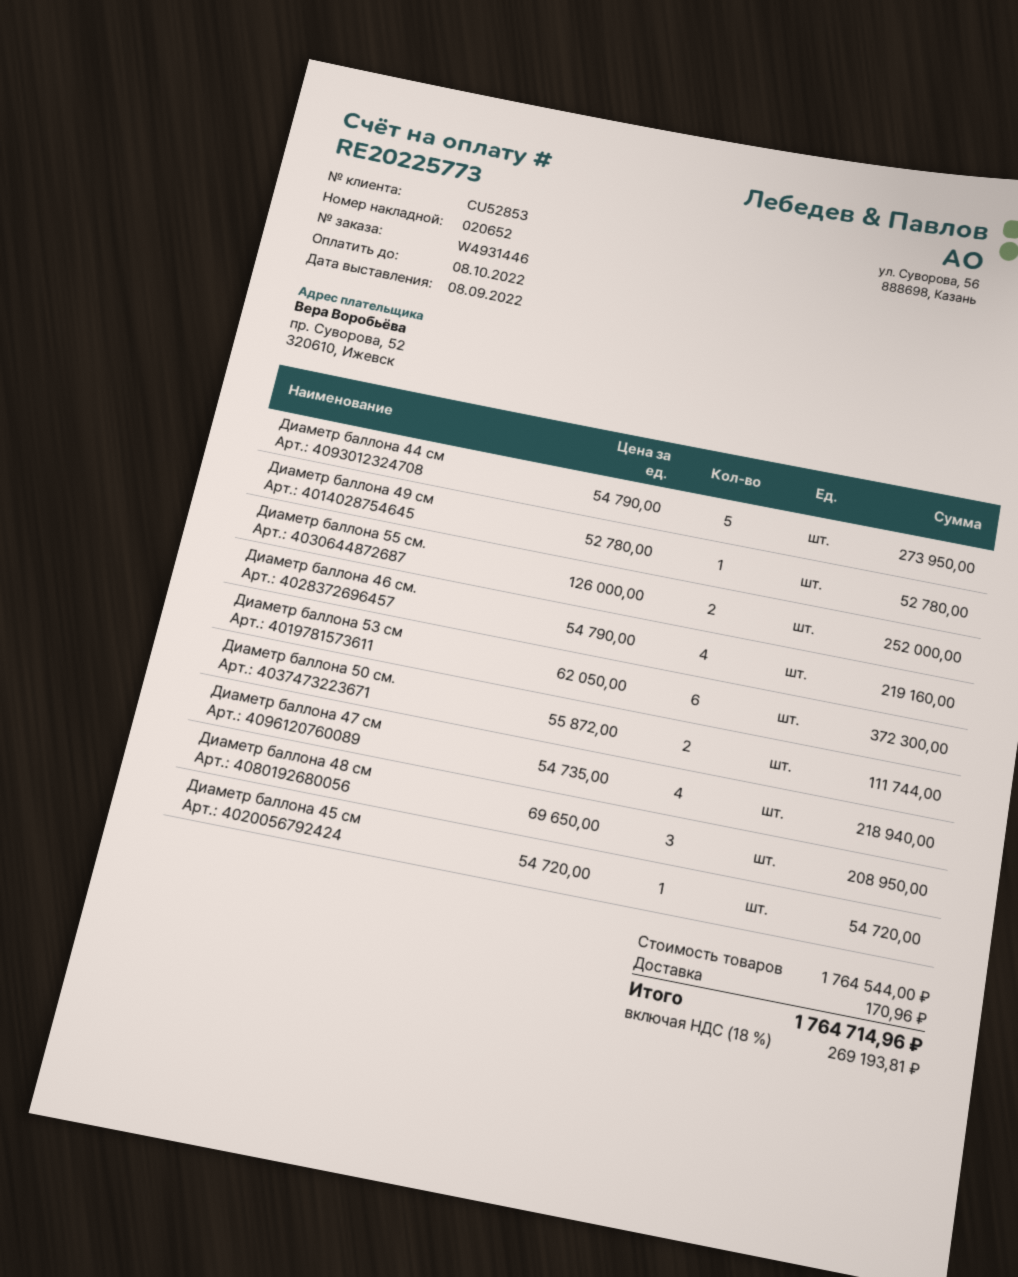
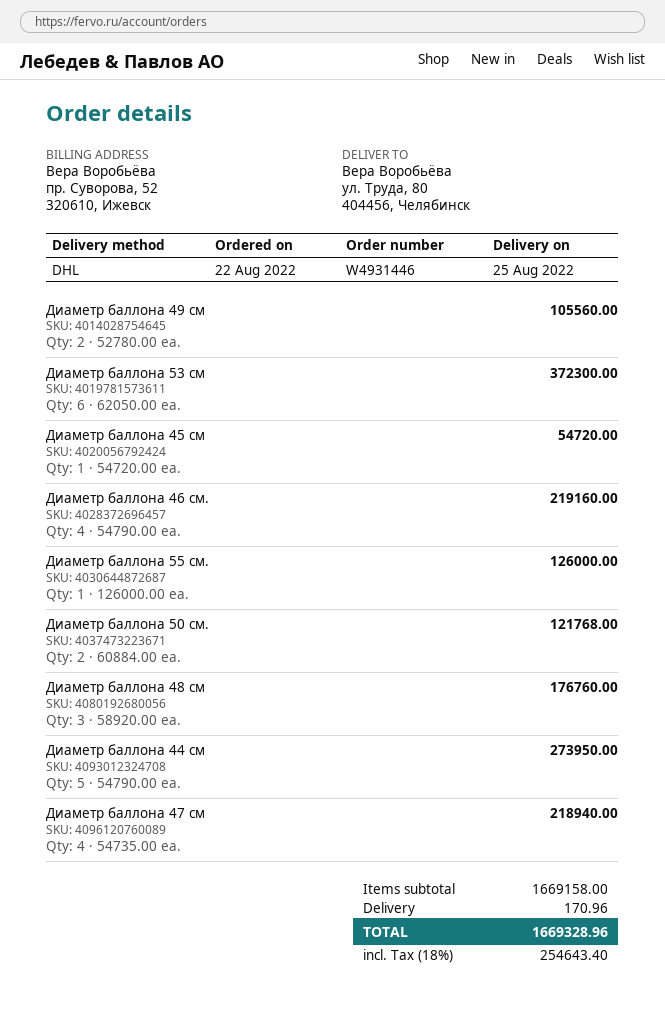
Диаметр баллона 49 см: 1 x 52780.00 = 52780.00 -> 2 x 52780.00 = 105560.00
Диаметр баллона 55 см.: 2 x 126000.00 = 252000.00 -> 1 x 126000.00 = 126000.00
Диаметр баллона 50 см.: 2 x 55872.00 = 111744.00 -> 2 x 60884.00 = 121768.00
Диаметр баллона 48 см: 3 x 69650.00 = 208950.00 -> 3 x 58920.00 = 176760.00
subtotal: 1764544.00 -> 1669158.00
tax: 18% = 269193.81 -> 18% = 254643.40
total: 1764714.96 -> 1669328.96

